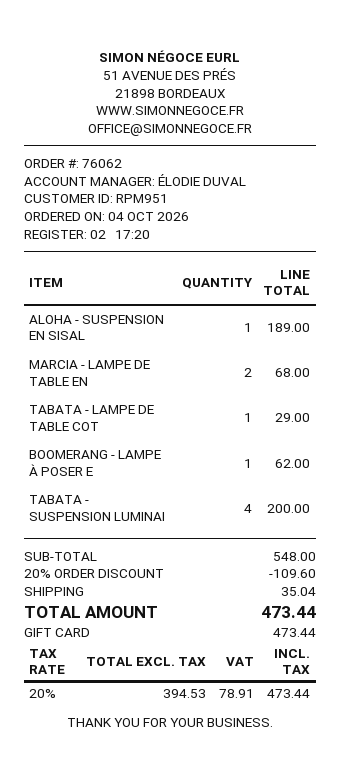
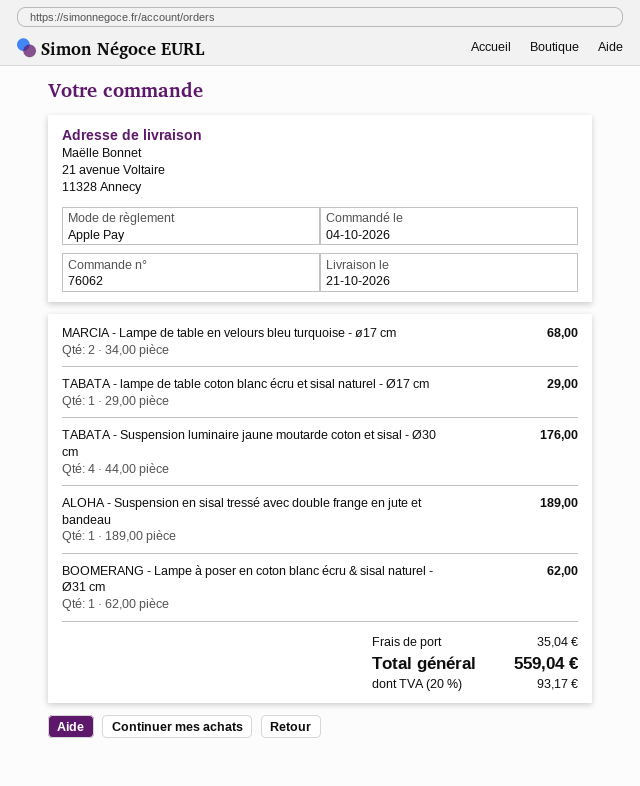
payment method: gift card -> Apple Pay
TABATA - SUSPENSION LUMINAI: 4 for 200.00 -> 4 for 176.00
discount: 20% = 109.60 -> none
tax: 20% = 78.91 -> 20% = 93.17
total: 473.44 -> 559.04

